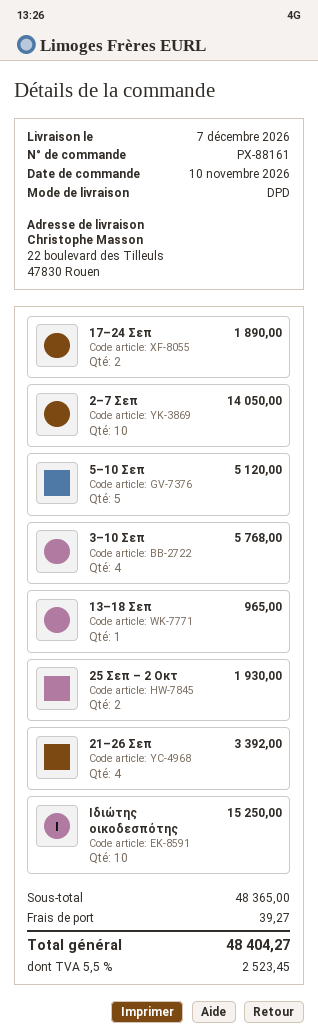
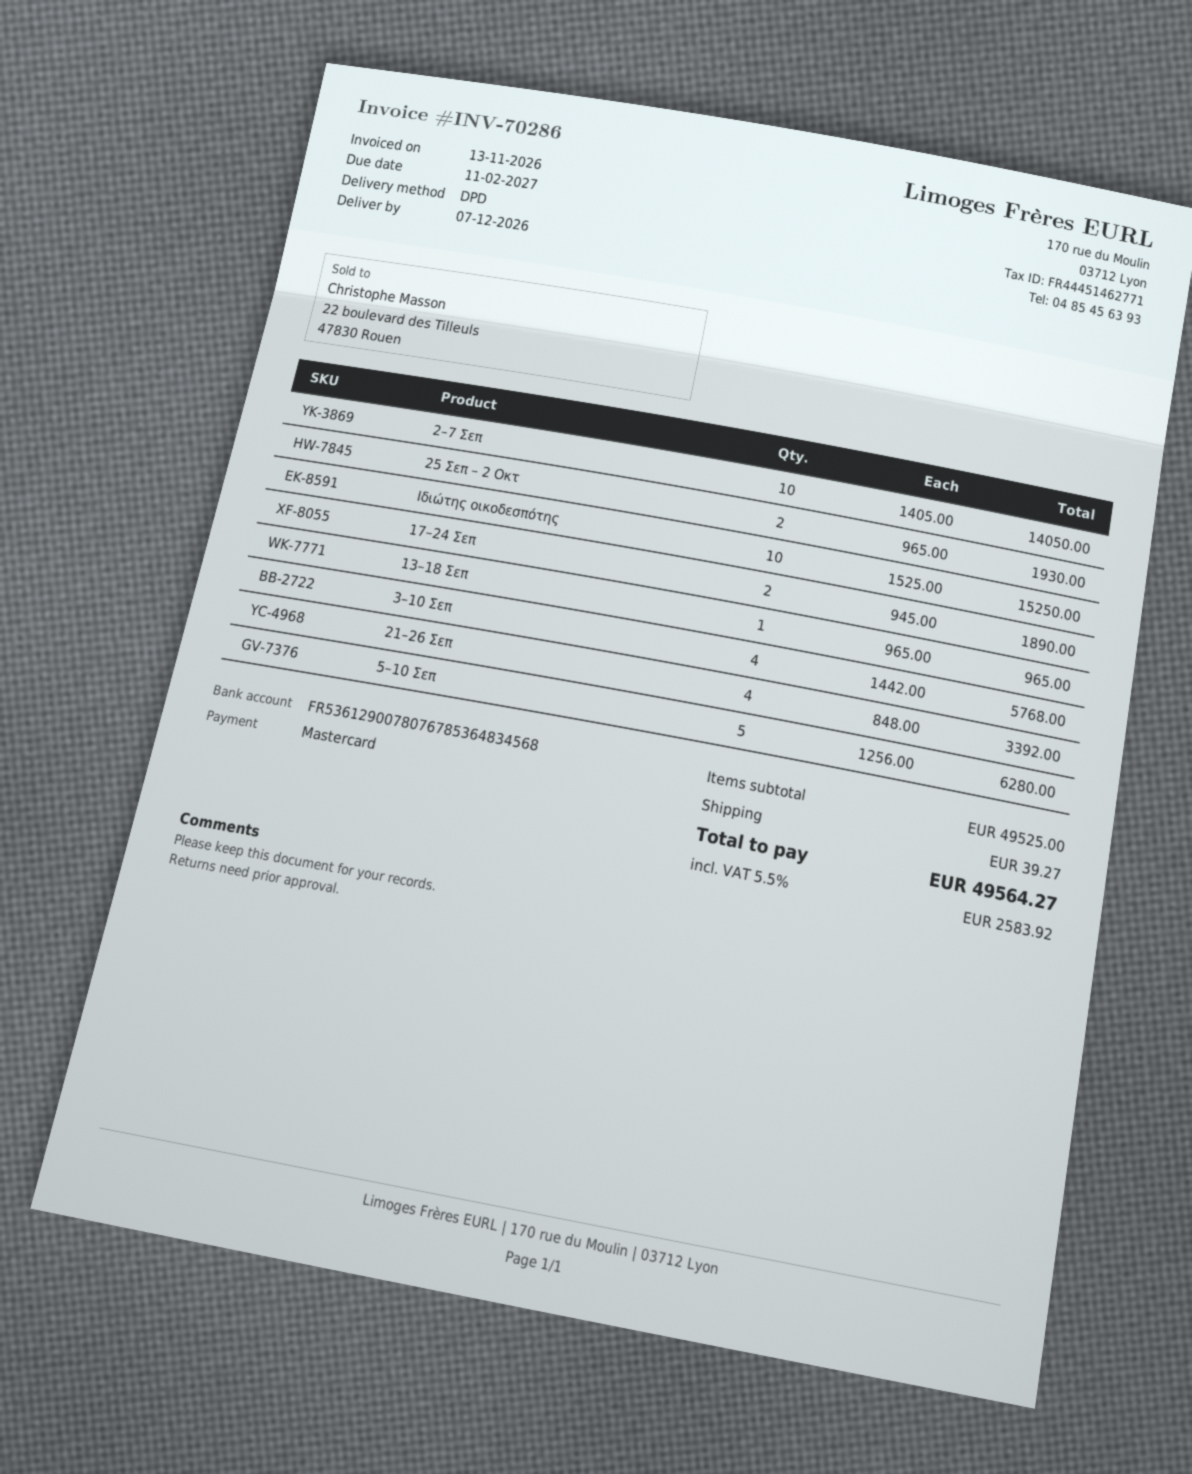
5–10 Σεπ: 5 for 5120.00 -> 5 for 6280.00
subtotal: 48365.00 -> 49525.00
tax: 5.5% = 2523.45 -> 5.5% = 2583.92
total: 48404.27 -> 49564.27

